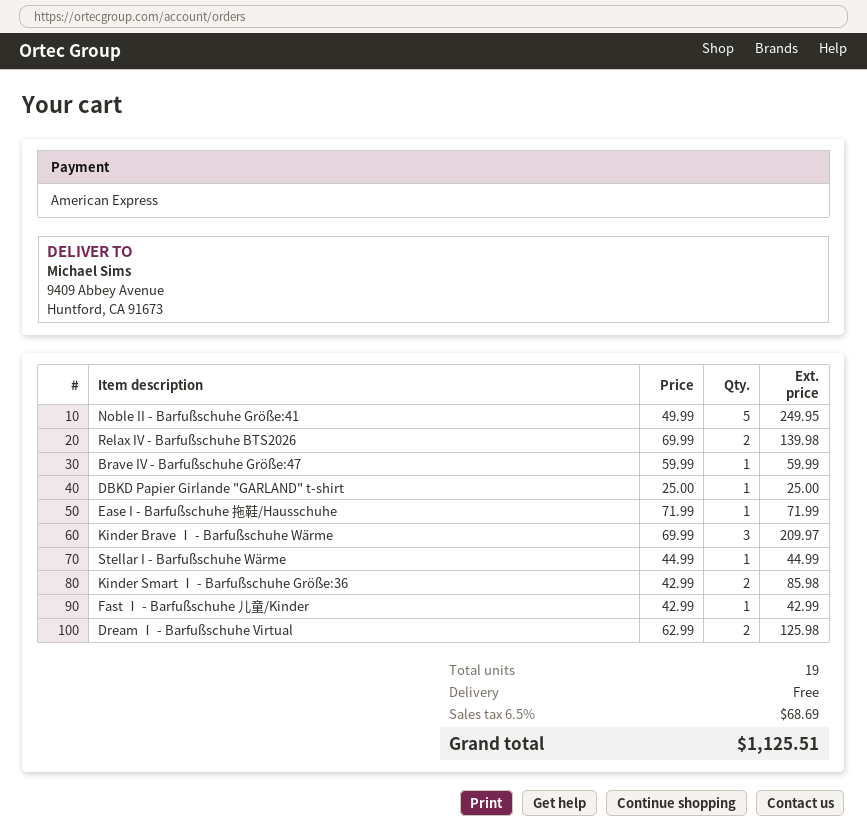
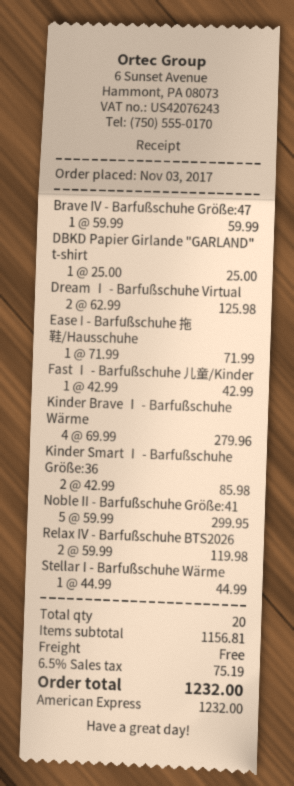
Noble II - Barfußschuhe Größe:41: 5 x 49.99 = 249.95 -> 5 x 59.99 = 299.95
Relax IV - Barfußschuhe BTS2026: 2 x 69.99 = 139.98 -> 2 x 59.99 = 119.98
Kinder Brave Ⅰ - Barfußschuhe Wärme: 3 x 69.99 = 209.97 -> 4 x 69.99 = 279.96
total quantity: 19 -> 20
tax: 6.5% = 68.69 -> 6.5% = 75.19
total: 1125.51 -> 1232.00

